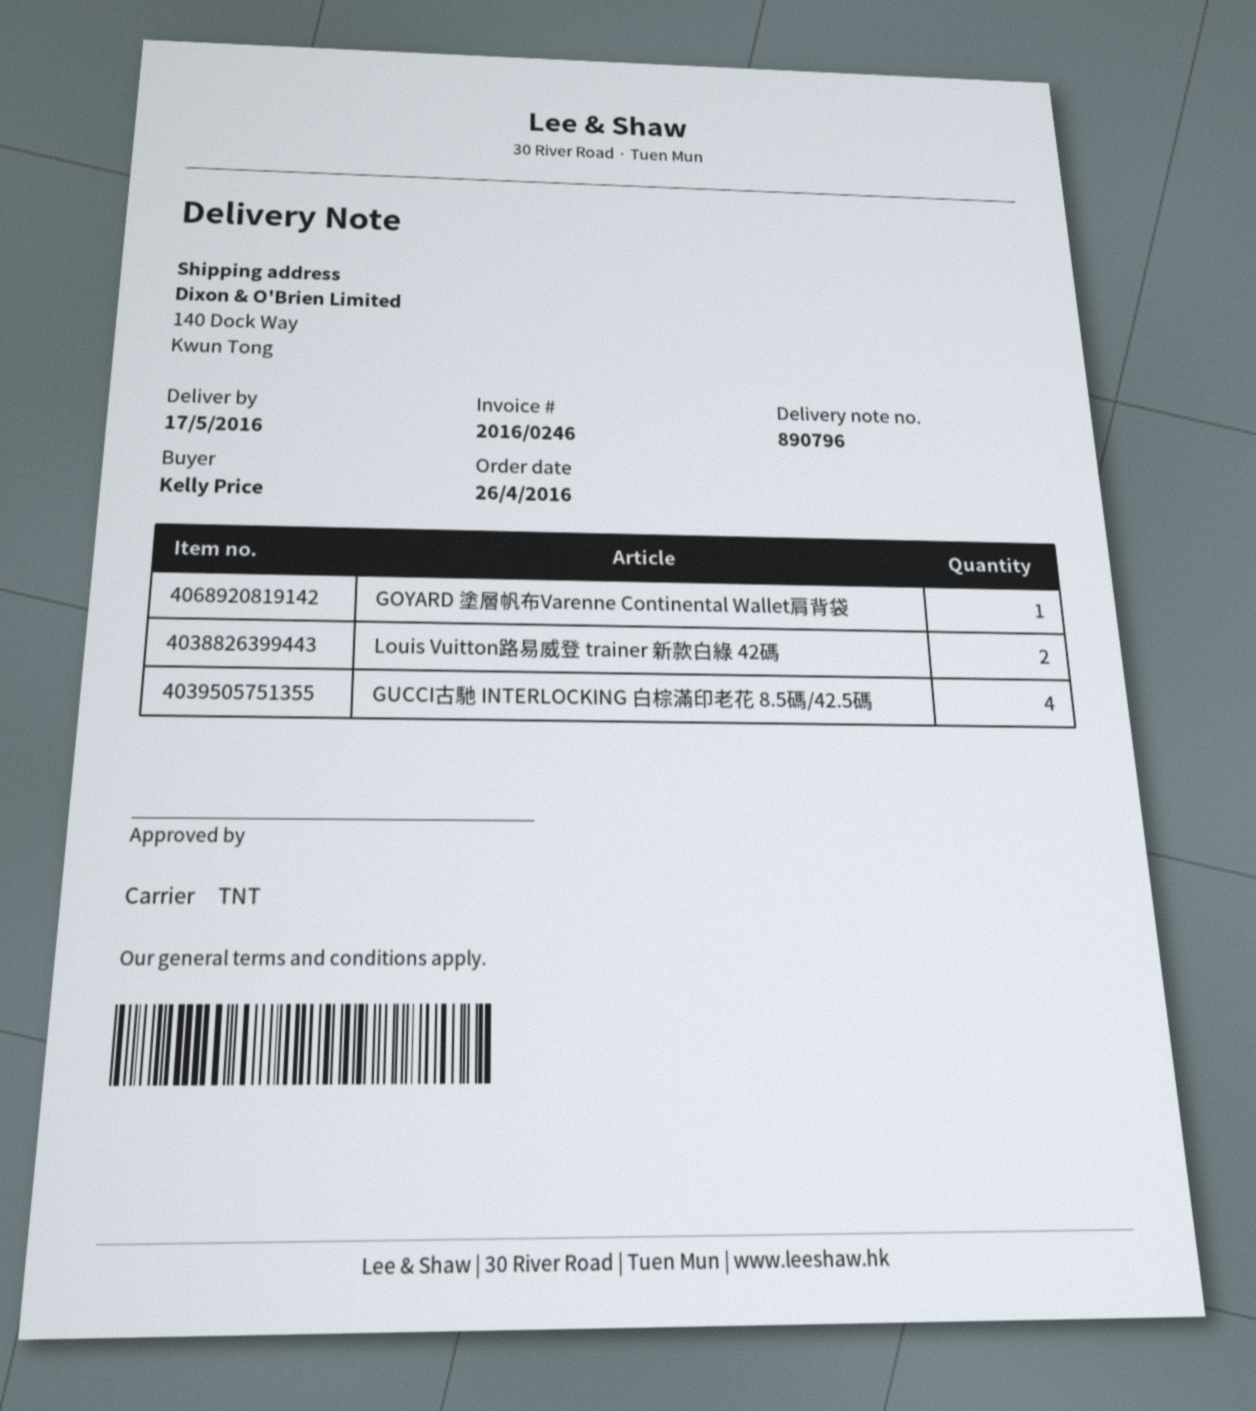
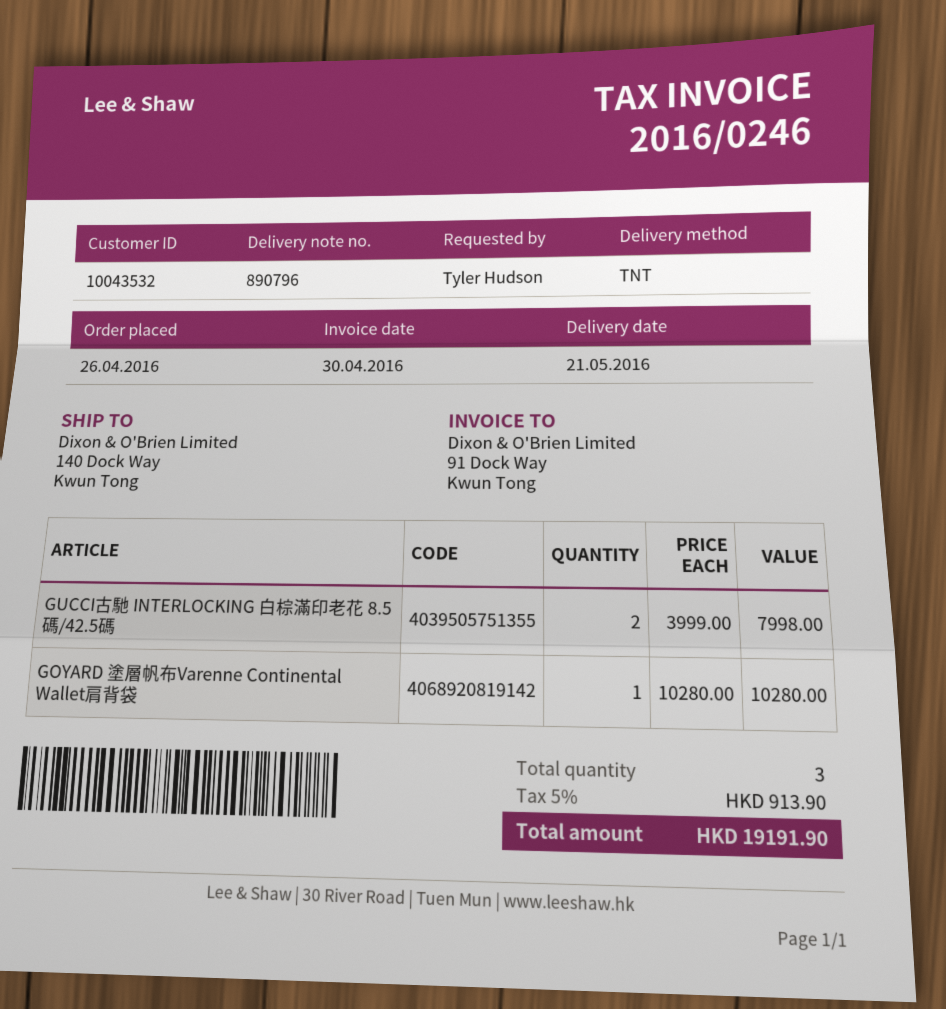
delivery date: 2016-05-17 -> 2016-05-21
ordered by: Kelly Price -> Tyler Hudson
Louis Vuitton路易威登 trainer 新款白綠 42碼: 2 -> none
GUCCI古馳 INTERLOCKING 白棕滿印老花 8.5碼/42.5碼: 4 -> 2

